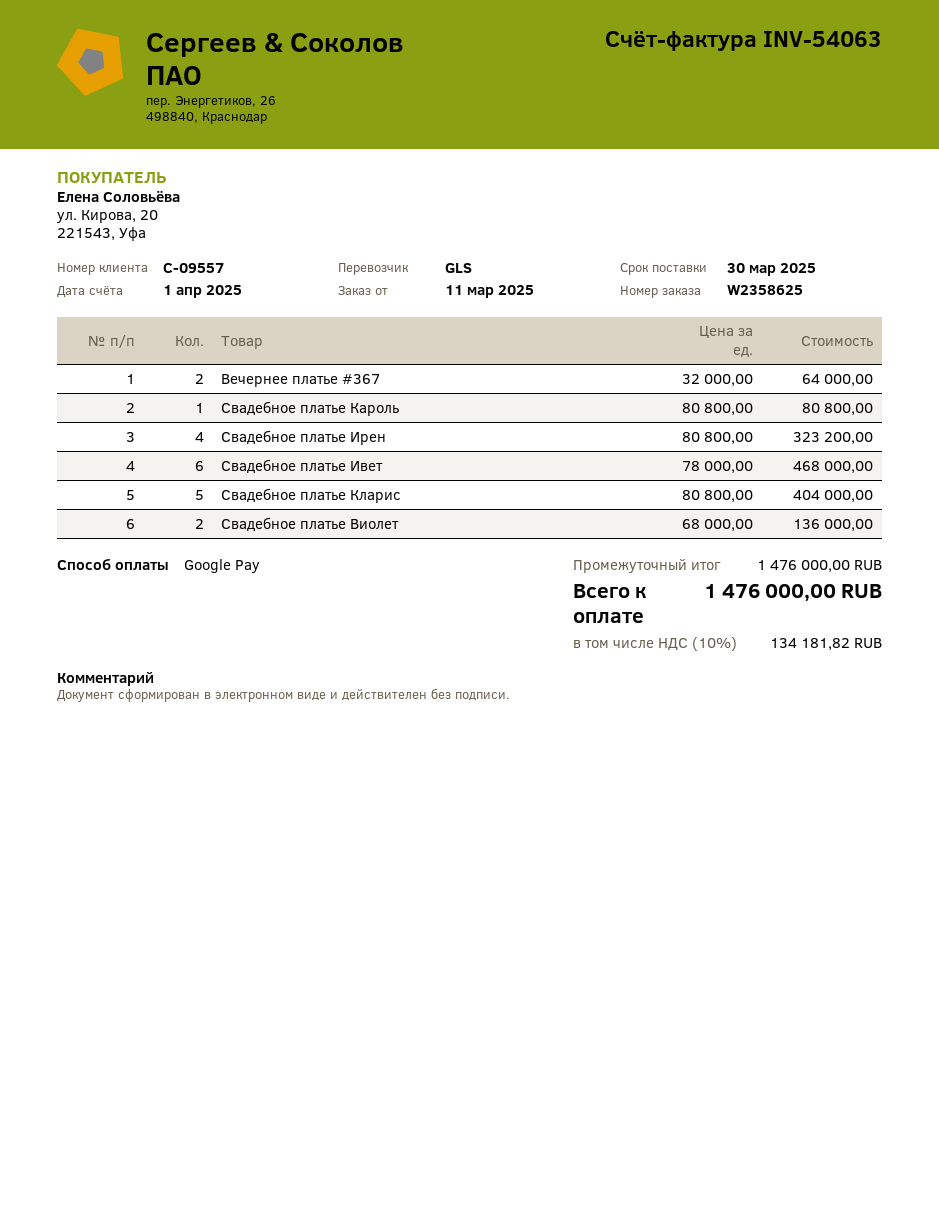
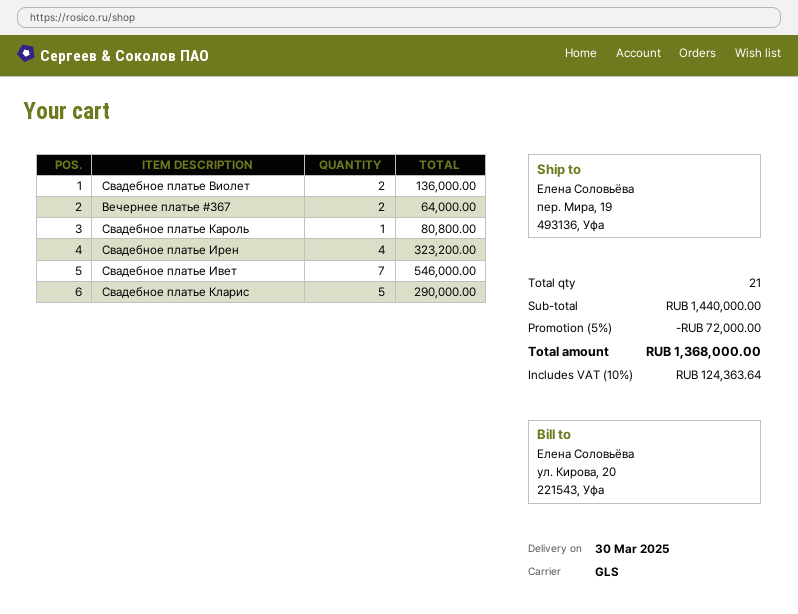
Свадебное платье Ивет: 6 for 468000.00 -> 7 for 546000.00
Свадебное платье Кларис: 5 for 404000.00 -> 5 for 290000.00
subtotal: 1476000.00 -> 1440000.00
discount: none -> 5% = 72000.00
tax: 10% = 134181.82 -> 10% = 124363.64
total: 1476000.00 -> 1368000.00

